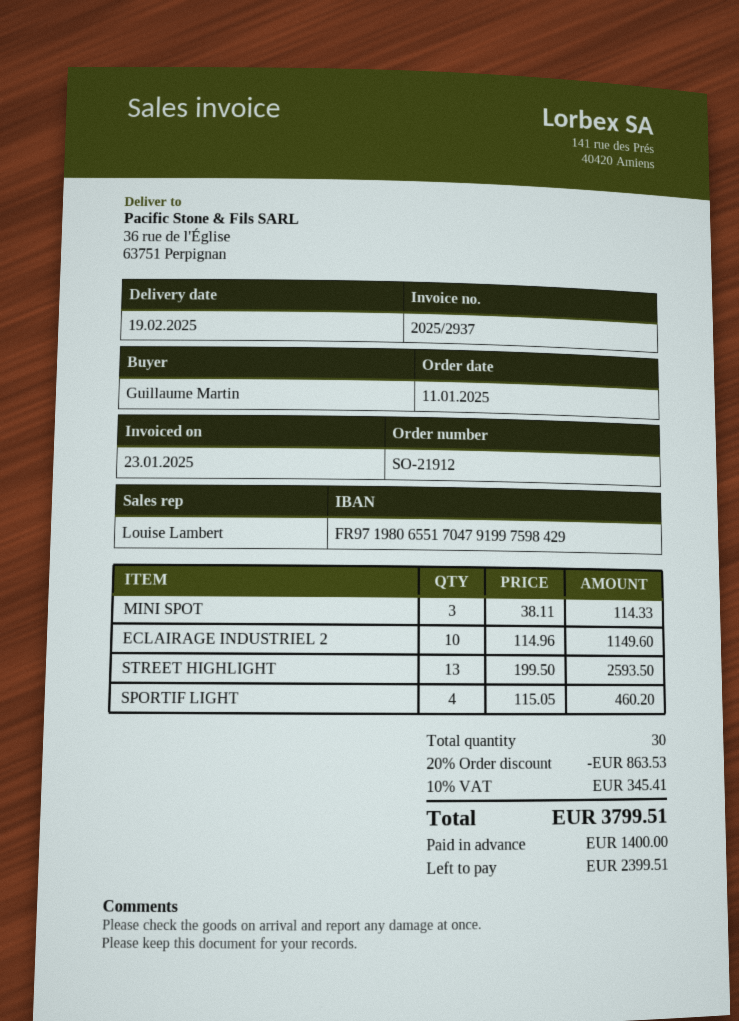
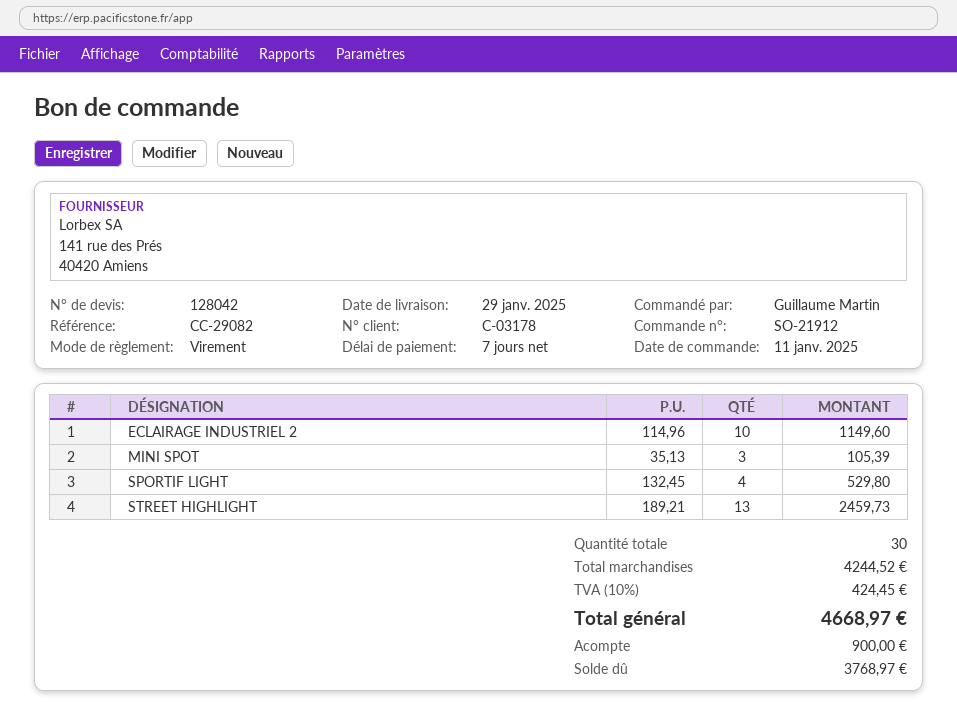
delivery date: 2025-02-19 -> 2025-01-29
MINI SPOT: 3 x 38.11 = 114.33 -> 3 x 35.13 = 105.39
STREET HIGHLIGHT: 13 x 199.50 = 2593.50 -> 13 x 189.21 = 2459.73
SPORTIF LIGHT: 4 x 115.05 = 460.20 -> 4 x 132.45 = 529.80
discount: 20% = 863.53 -> none
tax: 10% = 345.41 -> 10% = 424.45
total: 3799.51 -> 4668.97
deposit: 1400.00 -> 900.00
balance: 2399.51 -> 3768.97

